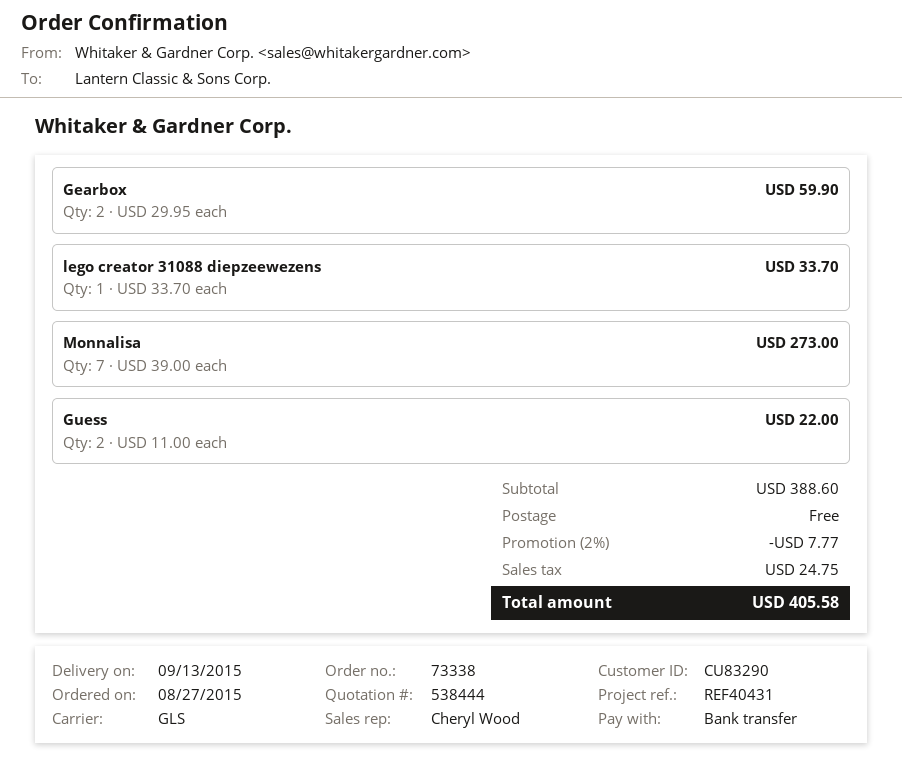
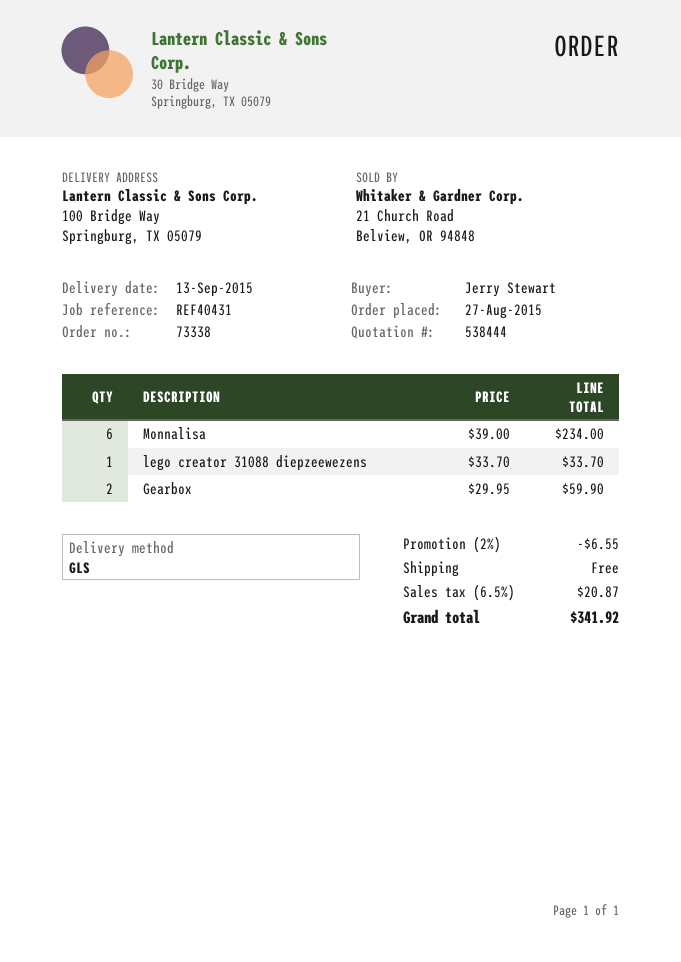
Monnalisa: 7 x 39.00 = 273.00 -> 6 x 39.00 = 234.00
Guess: 2 x 11.00 = 22.00 -> none
discount: 2% = 7.77 -> 2% = 6.55
tax: 24.75 -> 20.87
total: 405.58 -> 341.92

